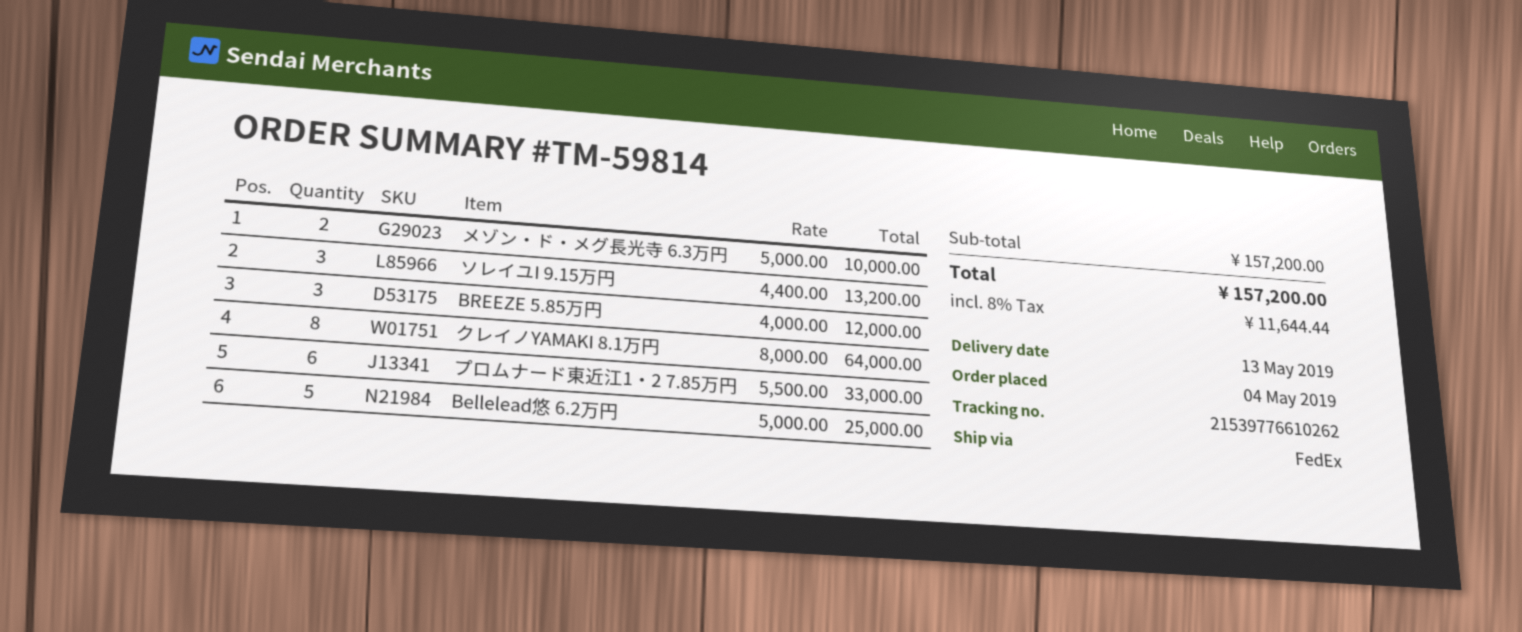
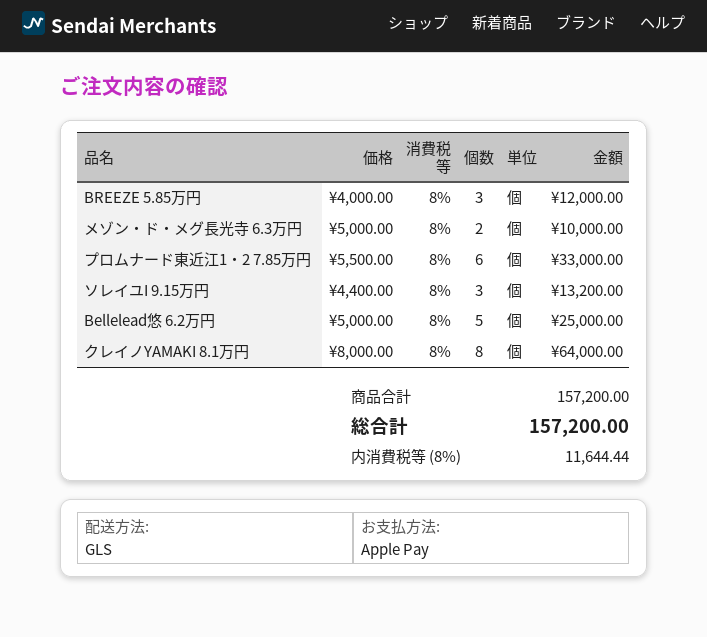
shipping method: FedEx -> GLS

